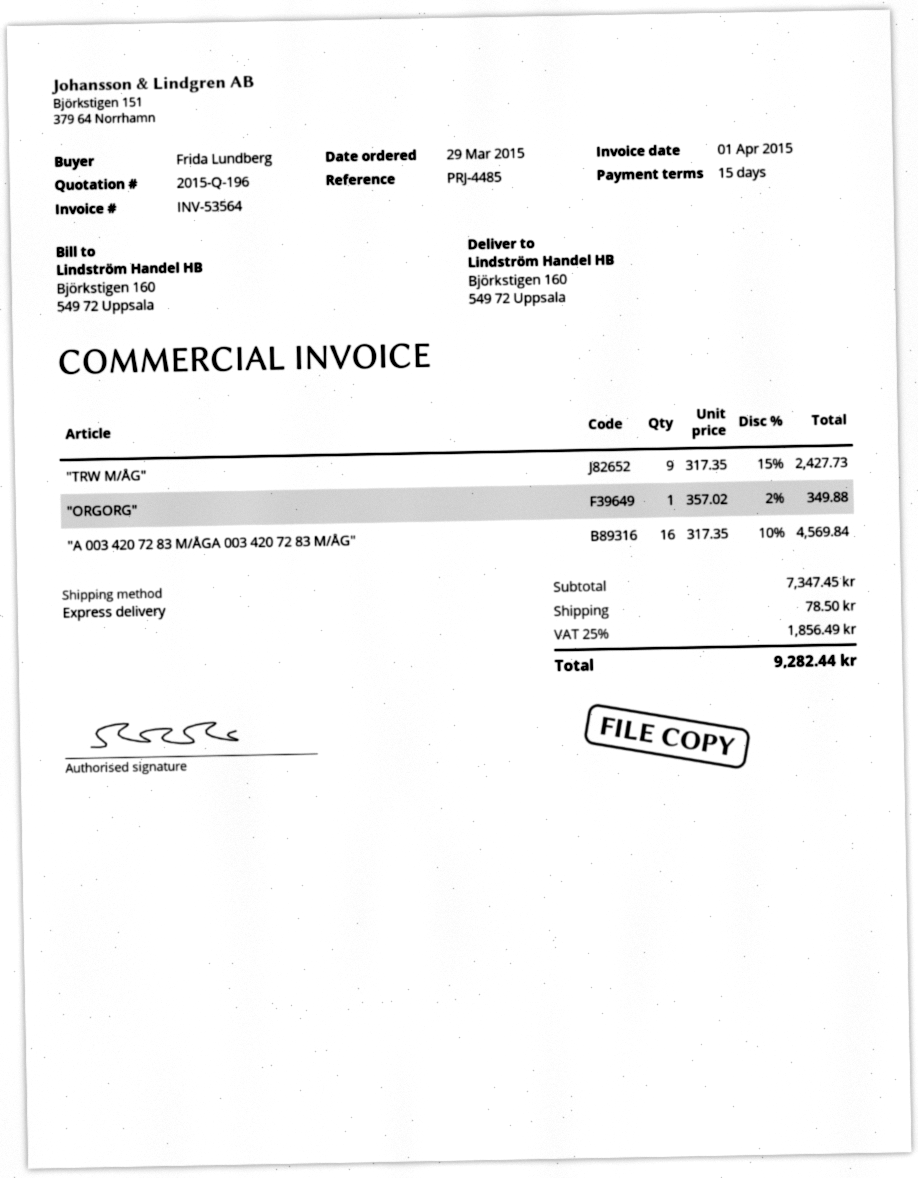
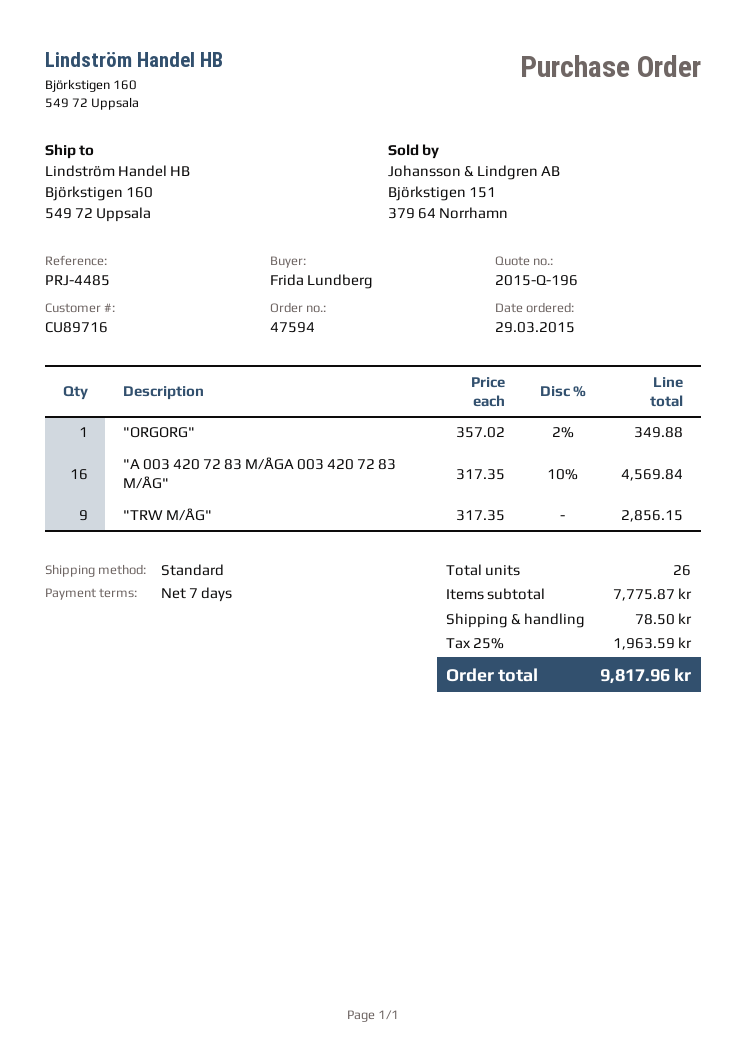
payment terms: 15 days -> 7 days
shipping method: express -> standard
"TRW M/ÅG": 9 x 317.35 - 15% = 2427.73 -> 9 x 317.35 = 2856.15
subtotal: 7347.45 -> 7775.87
tax: 25% = 1856.49 -> 25% = 1963.59
total: 9282.44 -> 9817.96

